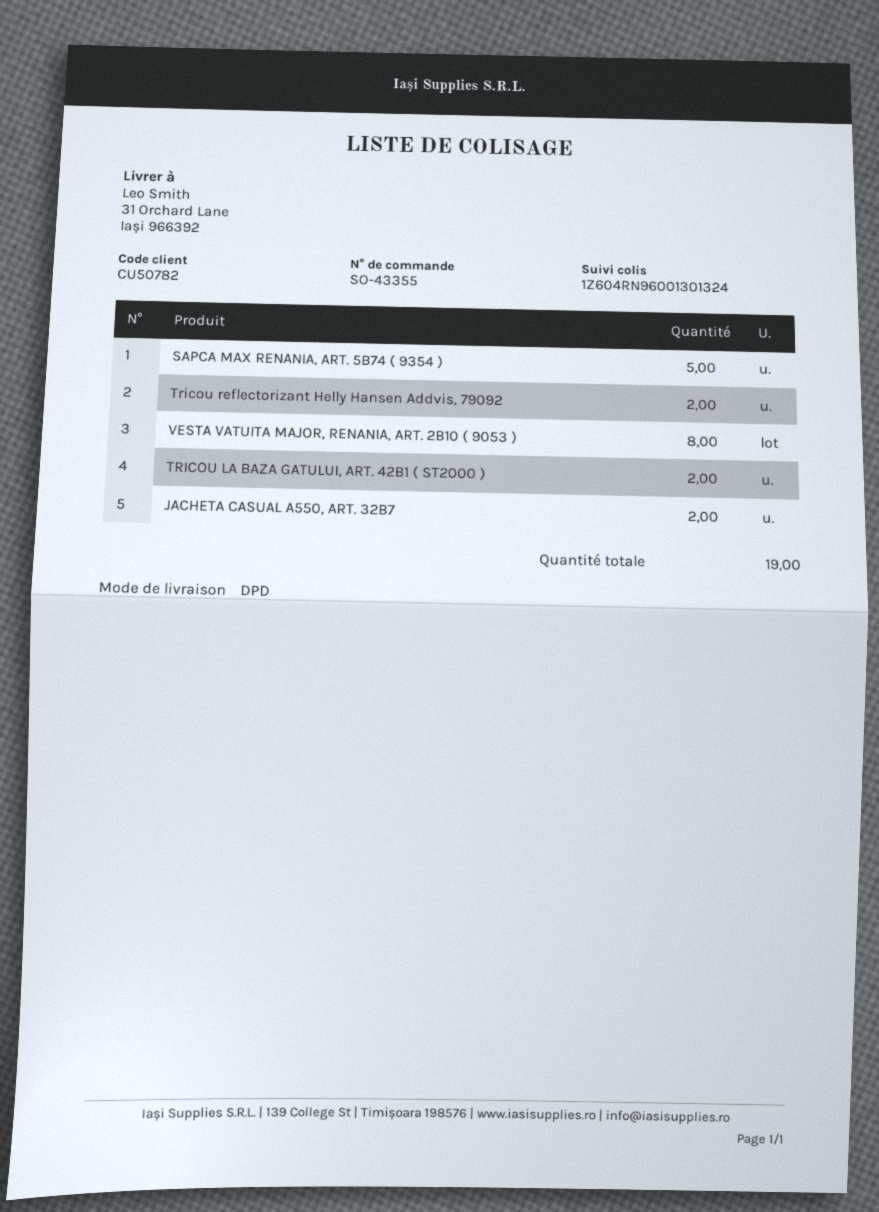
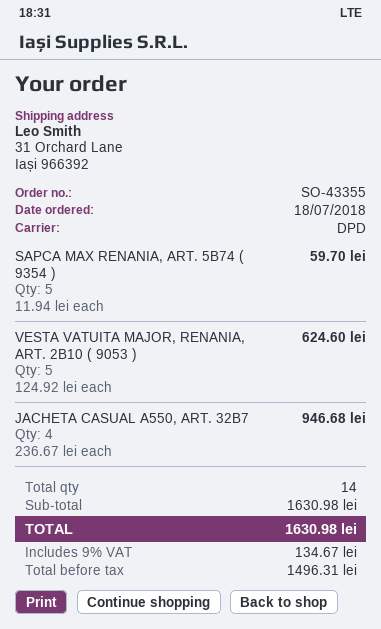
Tricou reflectorizant Helly Hansen Addvis, 79092: 2 -> none
VESTA VATUITA MAJOR, RENANIA, ART. 2B10 ( 9053 ): 8 -> 5
TRICOU LA BAZA GATULUI, ART. 42B1 ( ST2000 ): 2 -> none
JACHETA CASUAL A550, ART. 32B7: 2 -> 4
total quantity: 19 -> 14

